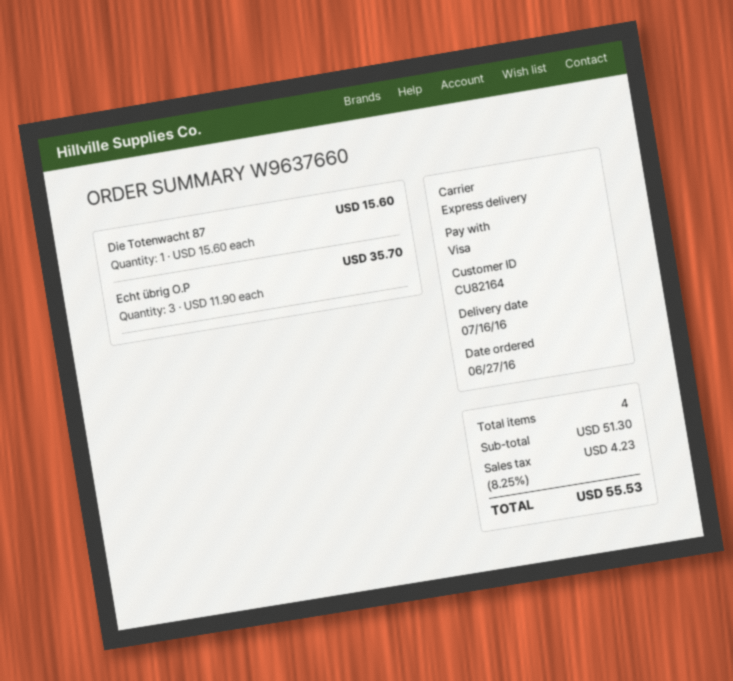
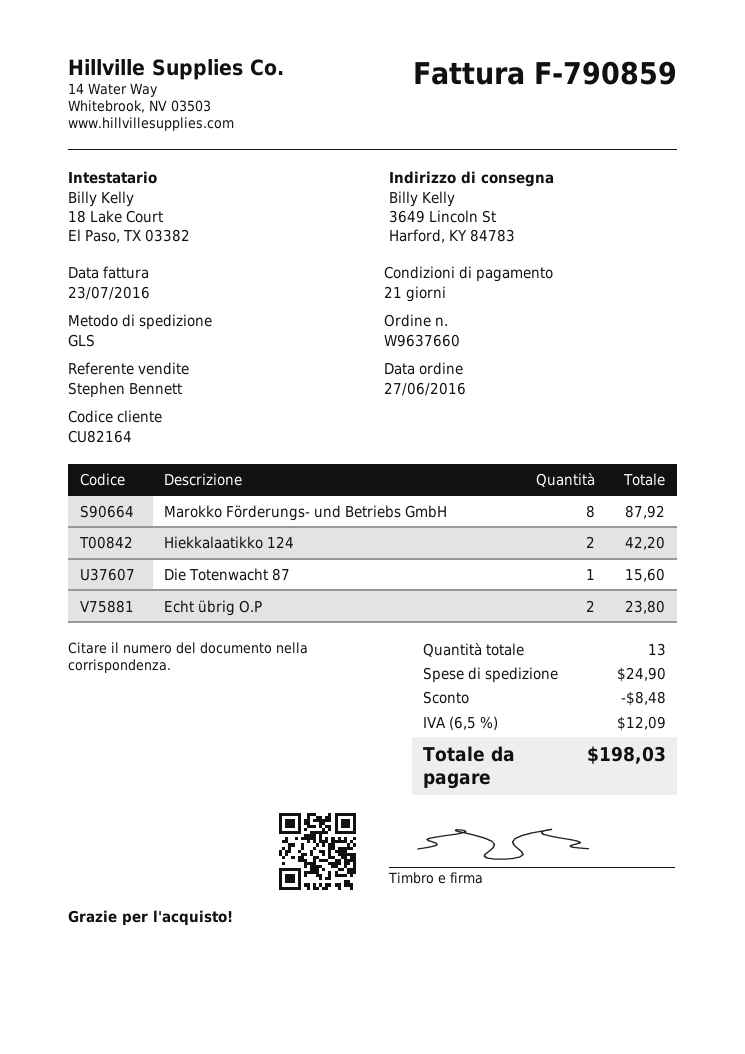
shipping method: express -> GLS
Echt übrig O.P: 3 for 35.70 -> 2 for 23.80
Marokko Förderungs- und Betriebs GmbH: none -> 8 for 87.92
Hiekkalaatikko 124: none -> 2 for 42.20
total quantity: 4 -> 13
discount: none -> 8.48
shipping: none -> 24.90
tax: 8.25% = 4.23 -> 6.5% = 12.09
total: 55.53 -> 198.03

